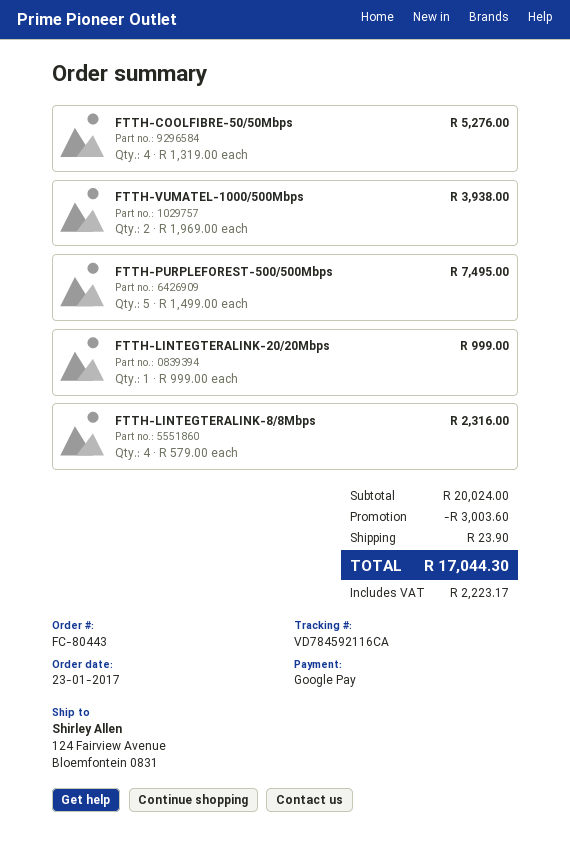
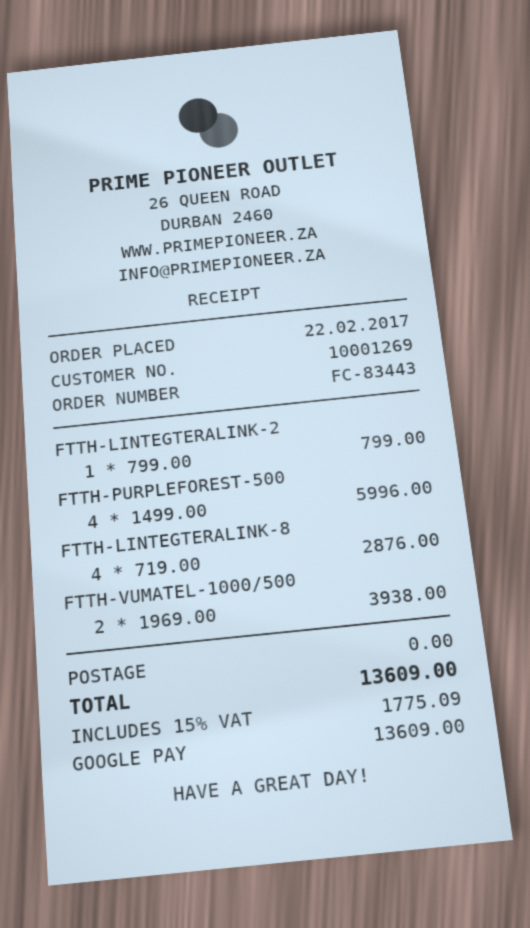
order number: FC-80443 -> FC-83443
order date: 2017-01-23 -> 2017-02-22
FTTH-COOLFIBRE-50/50Mbps: 4 x 1319.00 = 5276.00 -> none
FTTH-PURPLEFOREST-500/500Mbps: 5 x 1499.00 = 7495.00 -> 4 x 1499.00 = 5996.00
FTTH-LINTEGTERALINK-20/20Mbps: 1 x 999.00 = 999.00 -> 1 x 799.00 = 799.00
FTTH-LINTEGTERALINK-8/8Mbps: 4 x 579.00 = 2316.00 -> 4 x 719.00 = 2876.00
discount: 3003.60 -> none
shipping: 23.90 -> 0.00
tax: 2223.17 -> 1775.09
total: 17044.30 -> 13609.00

